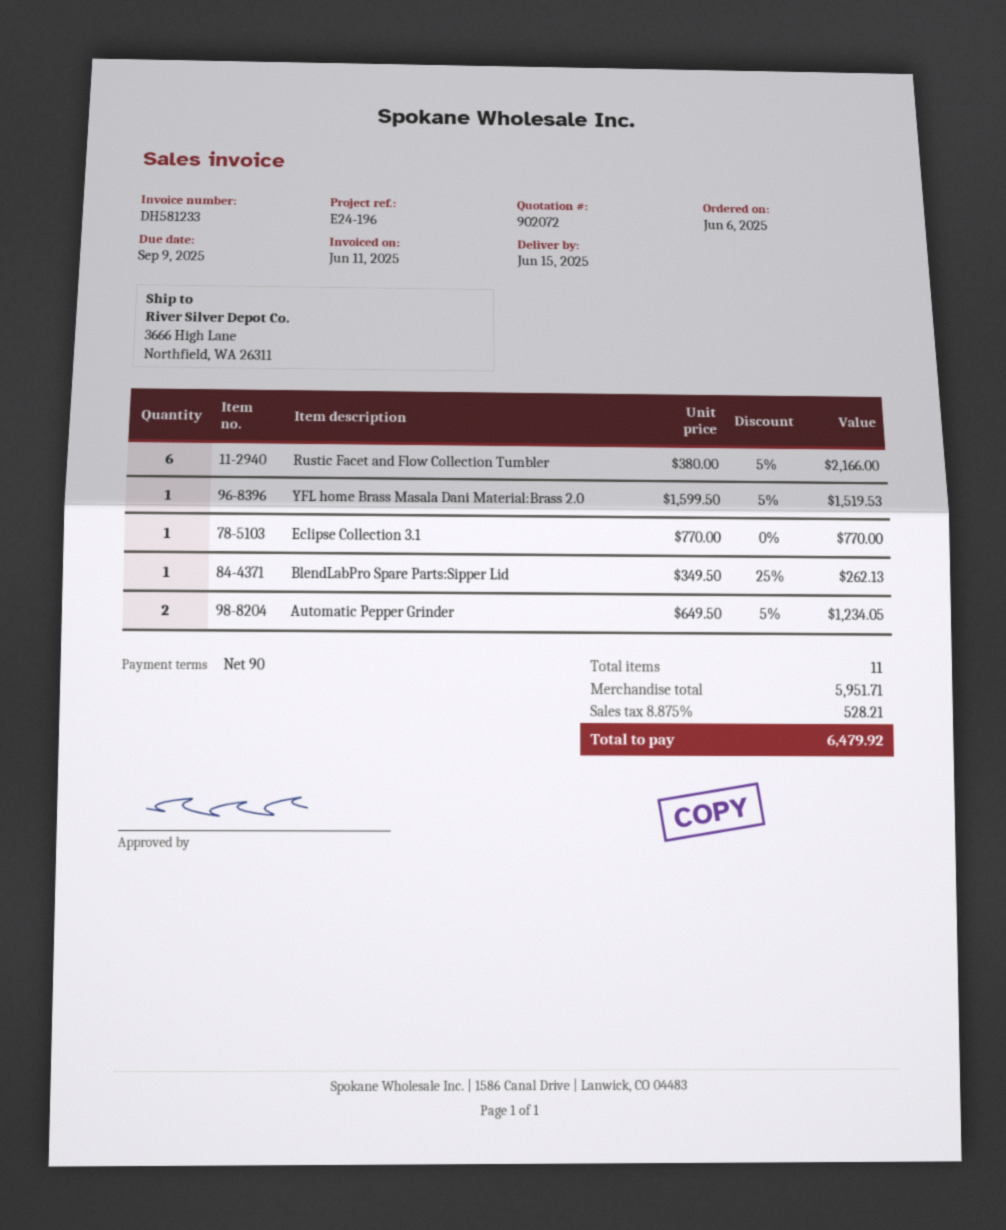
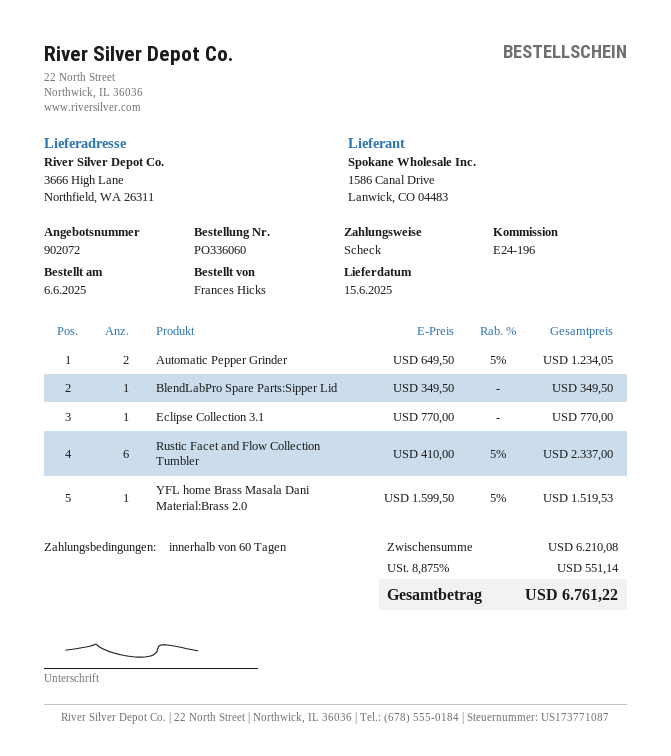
payment terms: 90 days -> 60 days
Rustic Facet and Flow Collection Tumbler: 6 x 380.00 - 5% = 2166.00 -> 6 x 410.00 - 5% = 2337.00
BlendLabPro Spare Parts:Sipper Lid: 1 x 349.50 - 25% = 262.13 -> 1 x 349.50 = 349.50
subtotal: 5951.71 -> 6210.08
tax: 8.875% = 528.21 -> 8.875% = 551.14
total: 6479.92 -> 6761.22

